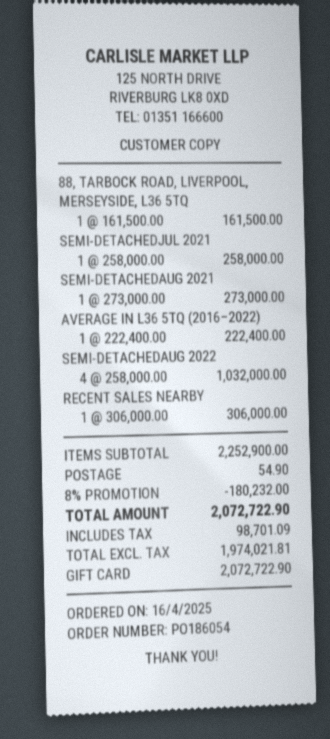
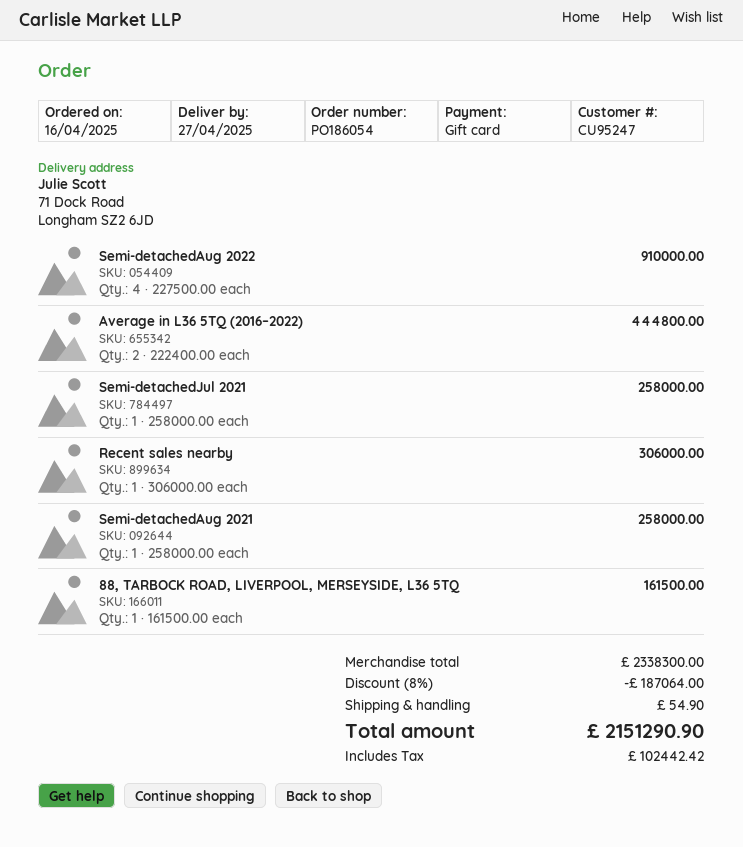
SEMI-DETACHEDAUG 2021: 1 x 273000.00 = 273000.00 -> 1 x 258000.00 = 258000.00
AVERAGE IN L36 5TQ (2016–2022): 1 x 222400.00 = 222400.00 -> 2 x 222400.00 = 444800.00
SEMI-DETACHEDAUG 2022: 4 x 258000.00 = 1032000.00 -> 4 x 227500.00 = 910000.00
subtotal: 2252900.00 -> 2338300.00
discount: 8% = 180232.00 -> 8% = 187064.00
tax: 98701.09 -> 102442.42
total: 2072722.90 -> 2151290.90

